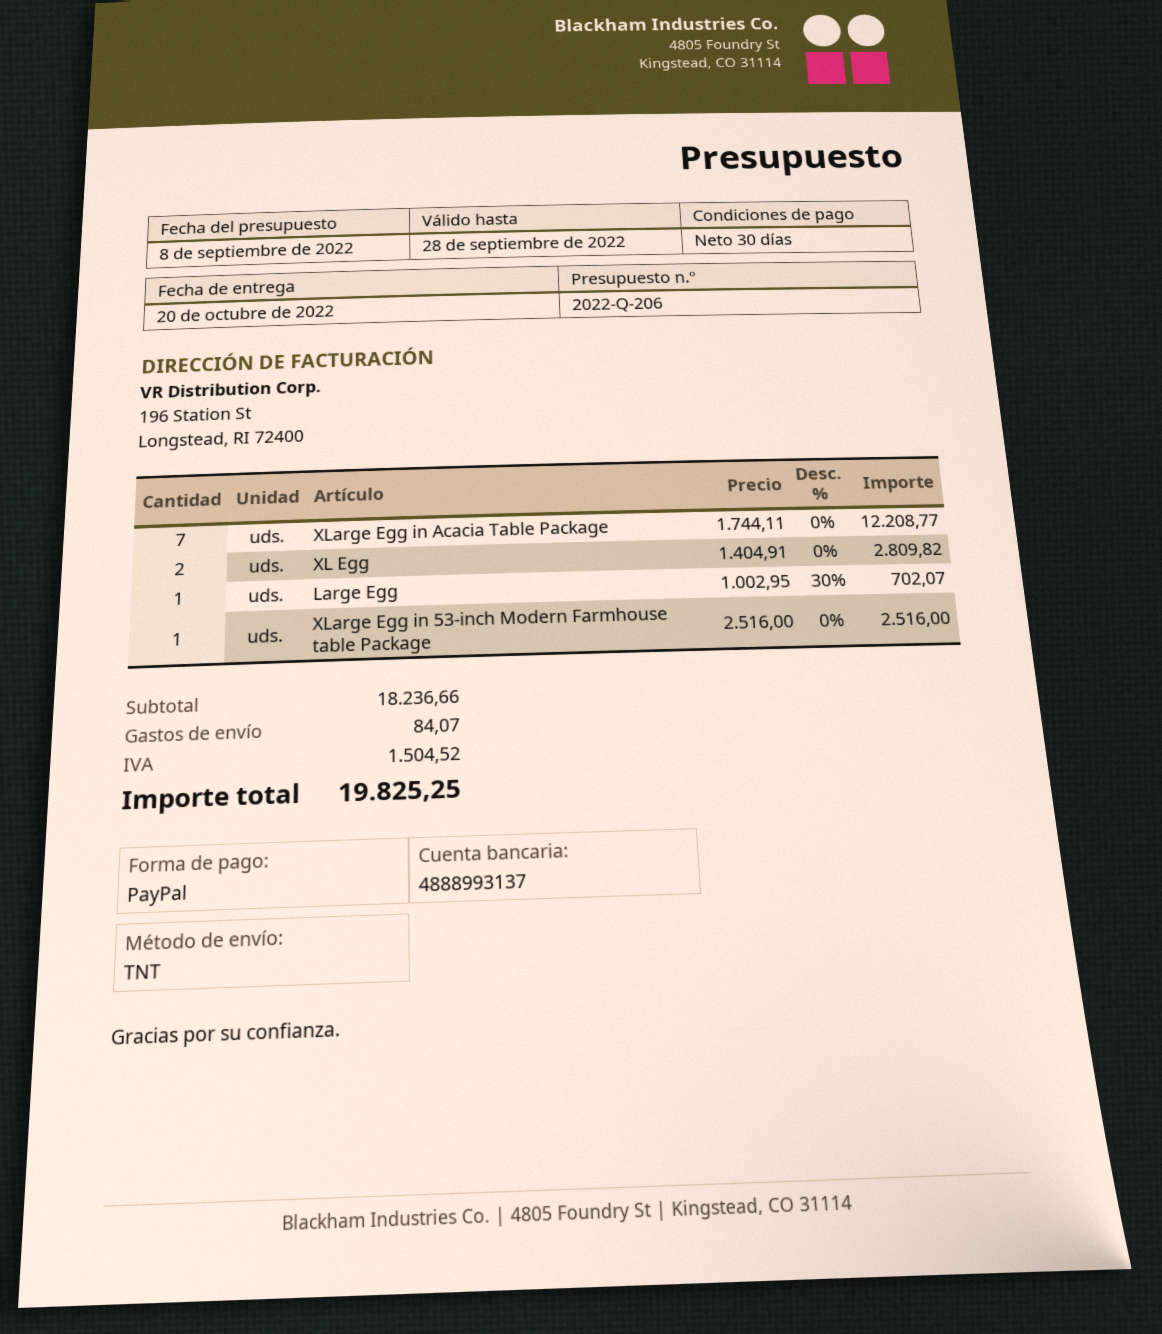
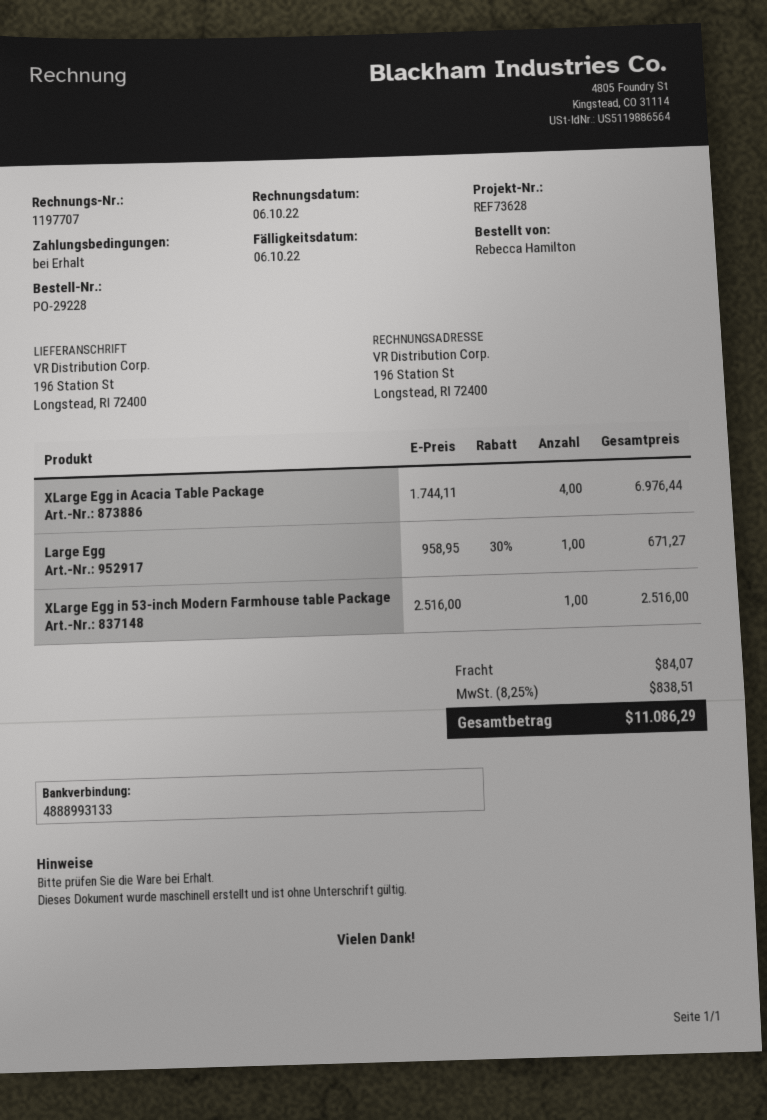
payment terms: 30 days -> on receipt
bank account: 4888993137 -> 4888993133
XLarge Egg in Acacia Table Package: 7 x 1744.11 = 12208.77 -> 4 x 1744.11 = 6976.44
XL Egg: 2 x 1404.91 = 2809.82 -> none
Large Egg: 1 x 1002.95 - 30% = 702.07 -> 1 x 958.95 - 30% = 671.27
tax: 1504.52 -> 838.51
total: 19825.25 -> 11086.29

